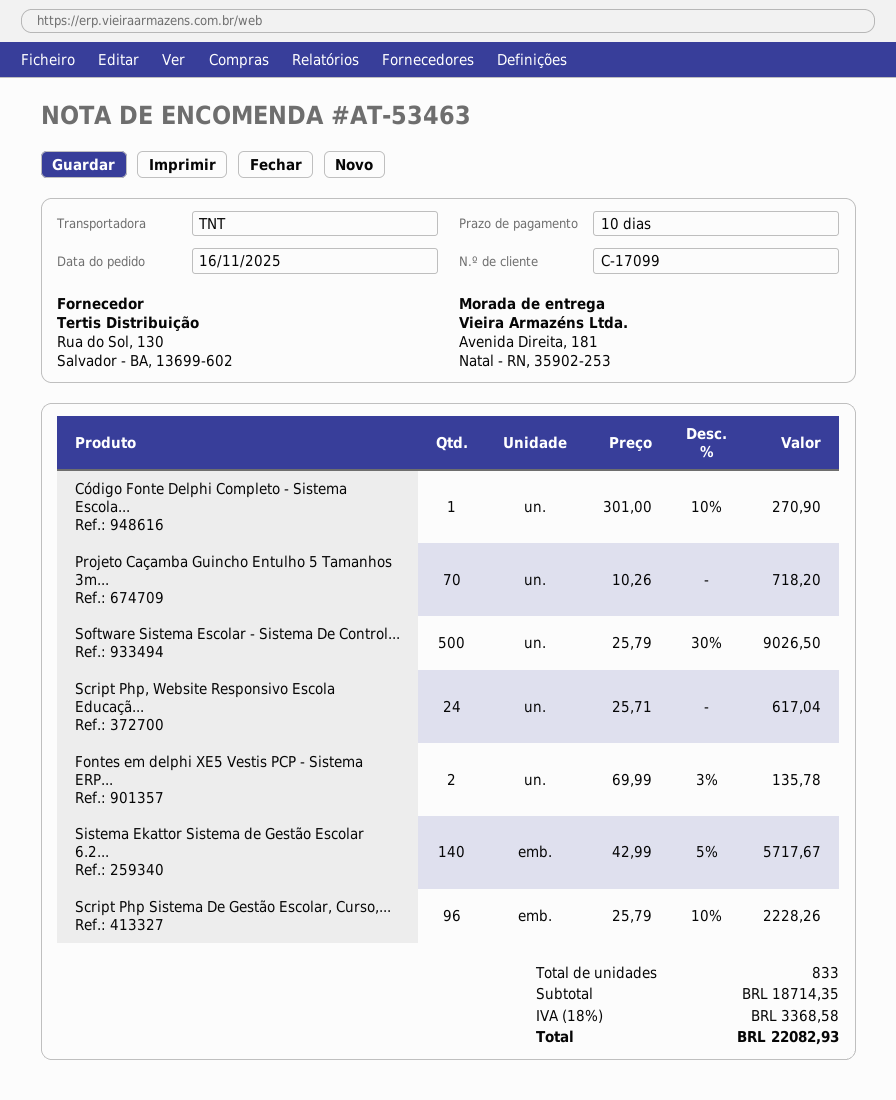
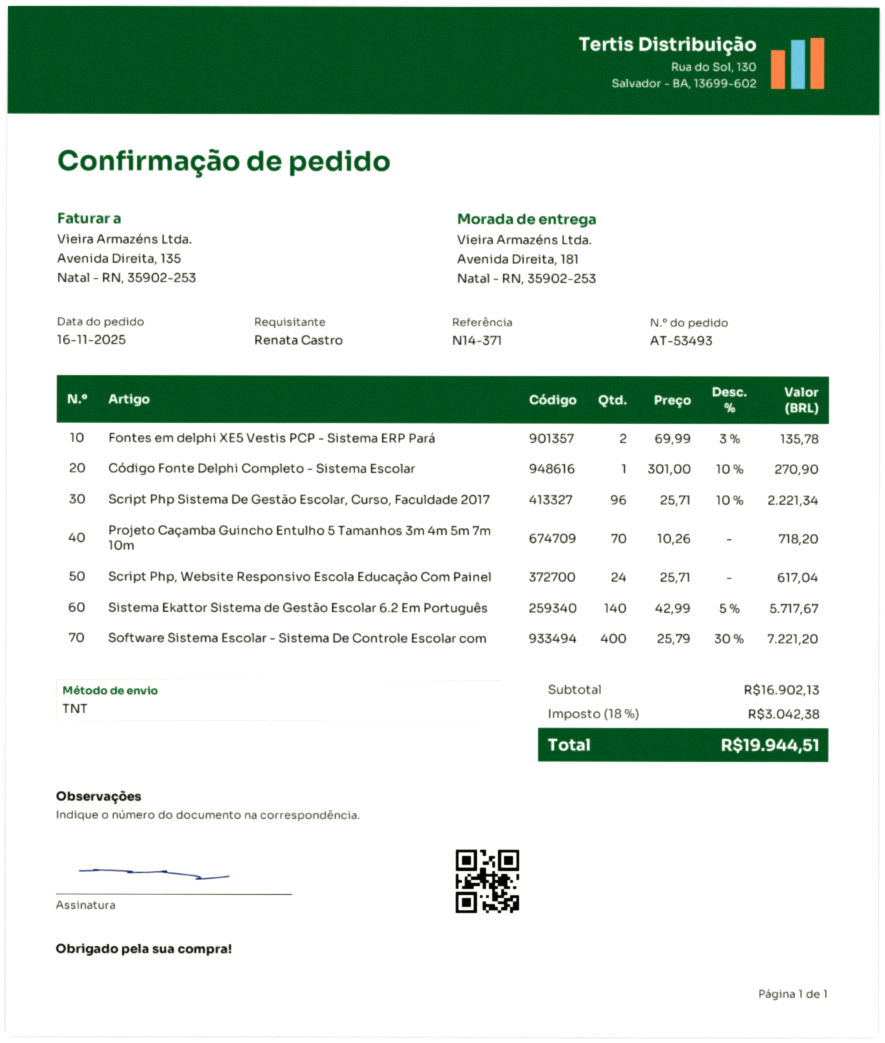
order number: AT-53463 -> AT-53493
Software Sistema Escolar - Sistema De Control...: 500 x 25.79 - 30% = 9026.50 -> 400 x 25.79 - 30% = 7221.20
Script Php Sistema De Gestão Escolar, Curso,...: 96 x 25.79 - 10% = 2228.26 -> 96 x 25.71 - 10% = 2221.34
subtotal: 18714.35 -> 16902.13
tax: 18% = 3368.58 -> 18% = 3042.38
total: 22082.93 -> 19944.51

